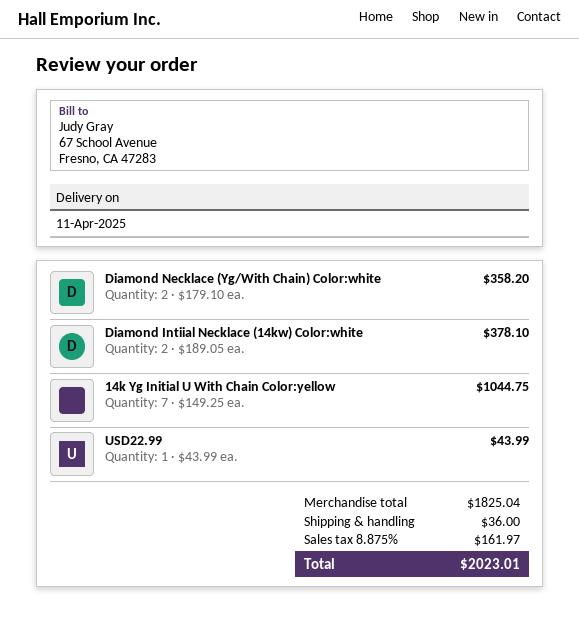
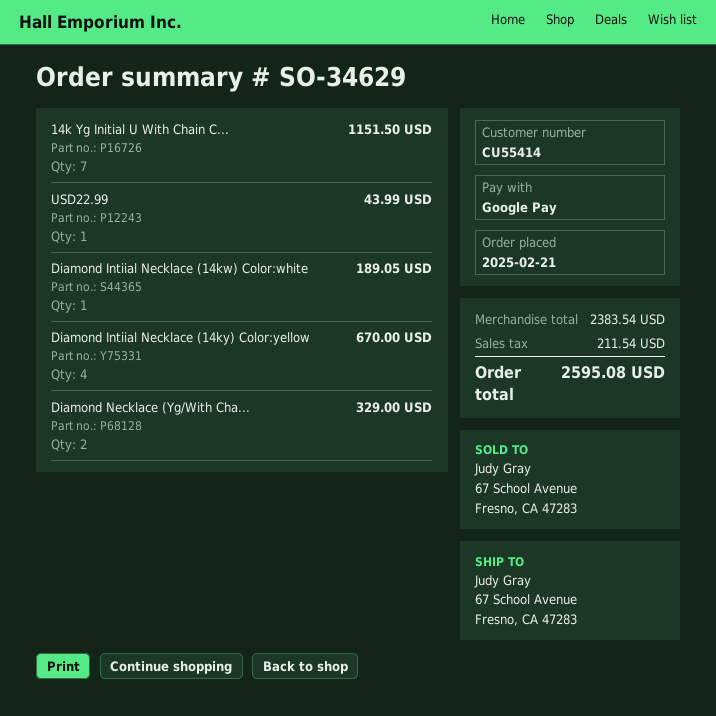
Diamond Necklace (Yg/With Chain) Color:white: 2 for 358.20 -> 2 for 329.00
Diamond Intiial Necklace (14kw) Color:white: 2 for 378.10 -> 1 for 189.05
14k Yg Initial U With Chain Color:yellow: 7 for 1044.75 -> 7 for 1151.50
Diamond Intiial Necklace (14ky) Color:yellow: none -> 4 for 670.00
subtotal: 1825.04 -> 2383.54
shipping: 36.00 -> none
tax: 161.97 -> 211.54
total: 2023.01 -> 2595.08

